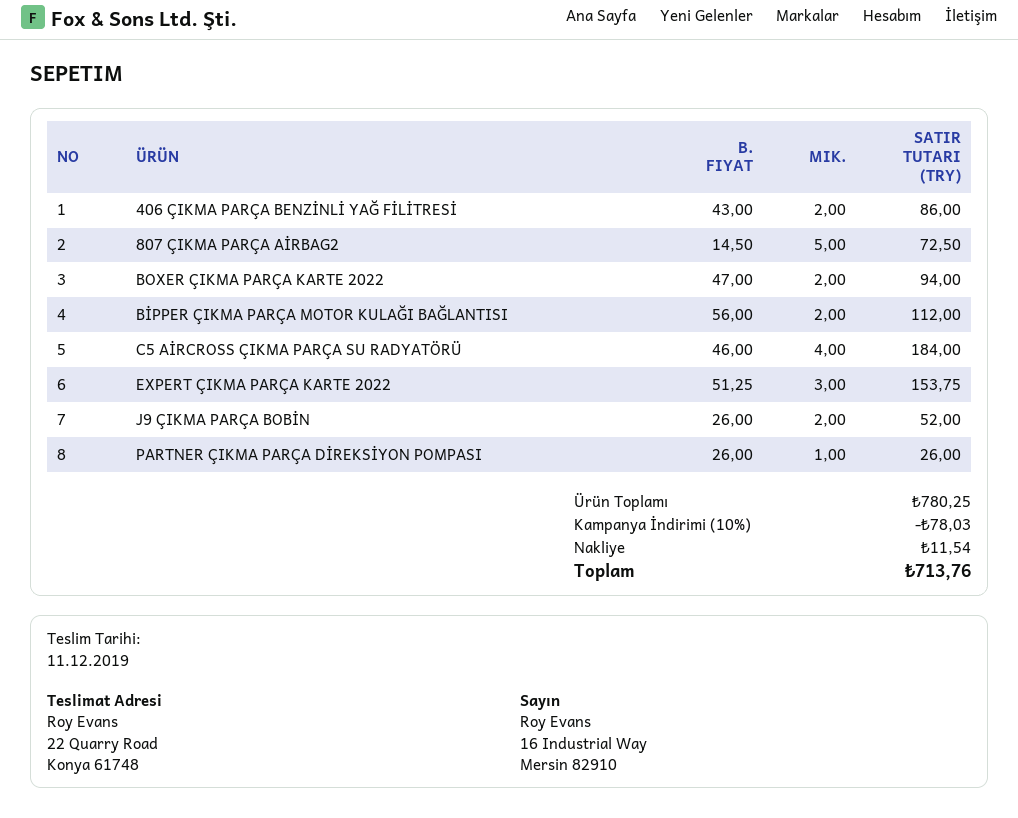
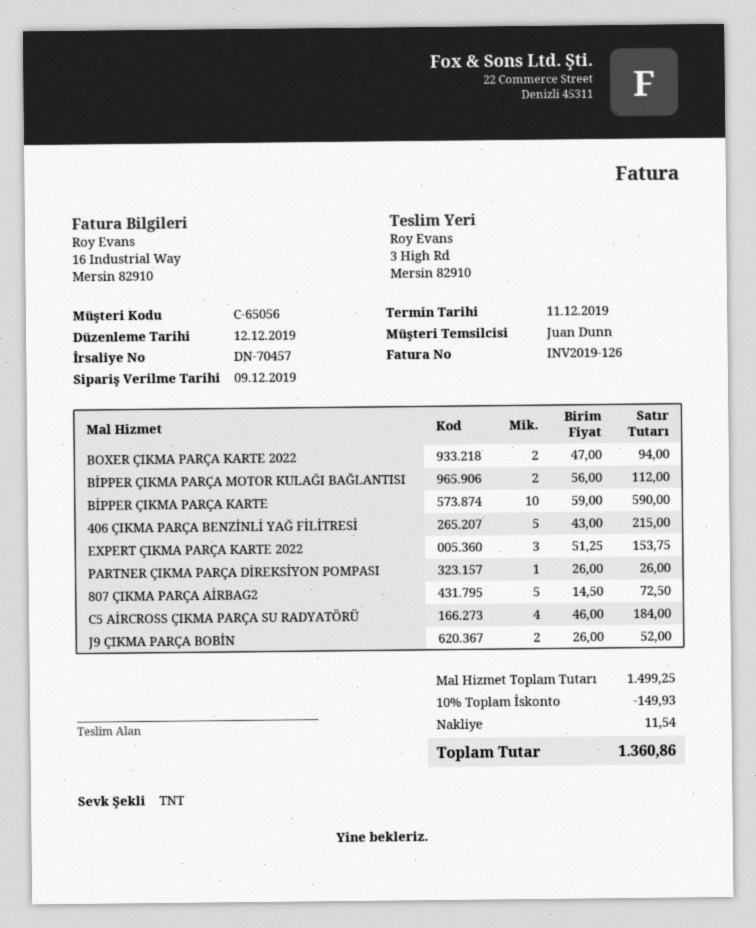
ship to: 22 Quarry Road, Konya 61748 -> 3 High Rd, Mersin 82910
406 ÇIKMA PARÇA BENZİNLİ YAĞ FİLİTRESİ: 2 x 43.00 = 86.00 -> 5 x 43.00 = 215.00
BİPPER ÇIKMA PARÇA KARTE: none -> 10 x 59.00 = 590.00
subtotal: 780.25 -> 1499.25
discount: 10% = 78.03 -> 10% = 149.93
total: 713.76 -> 1360.86

